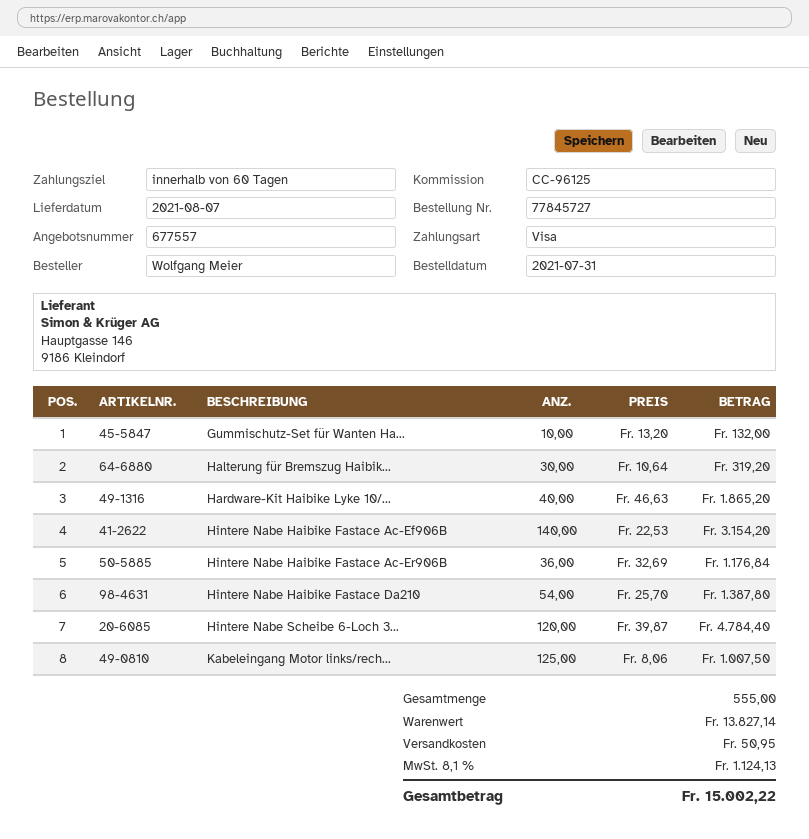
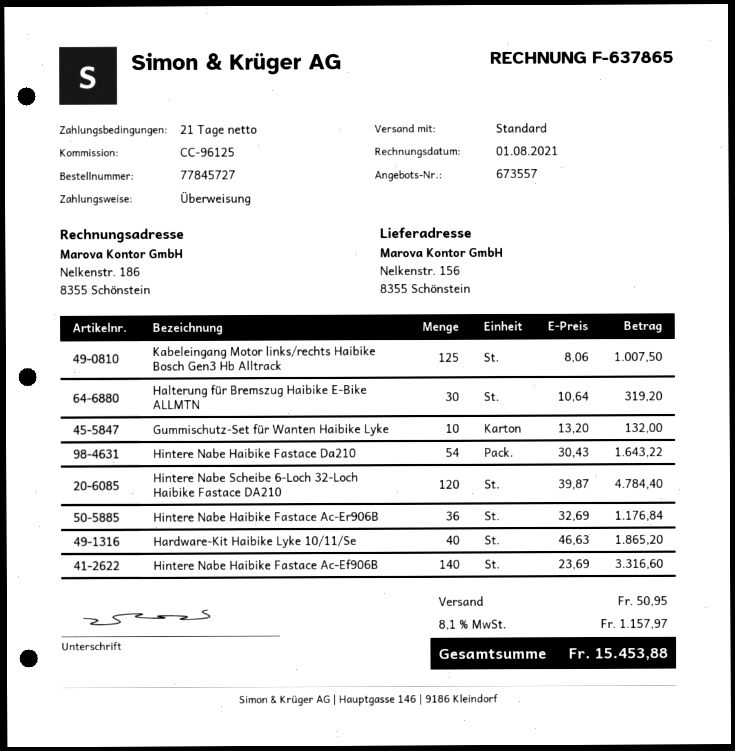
quote number: 677557 -> 673557
payment terms: 60 days -> 21 days
payment method: Visa -> bank transfer
Hintere Nabe Haibike Fastace Ac-Ef906B: 140 x 22.53 = 3154.20 -> 140 x 23.69 = 3316.60
Hintere Nabe Haibike Fastace Da210: 54 x 25.70 = 1387.80 -> 54 x 30.43 = 1643.22
tax: 8.1% = 1124.13 -> 8.1% = 1157.97
total: 15002.22 -> 15453.88

